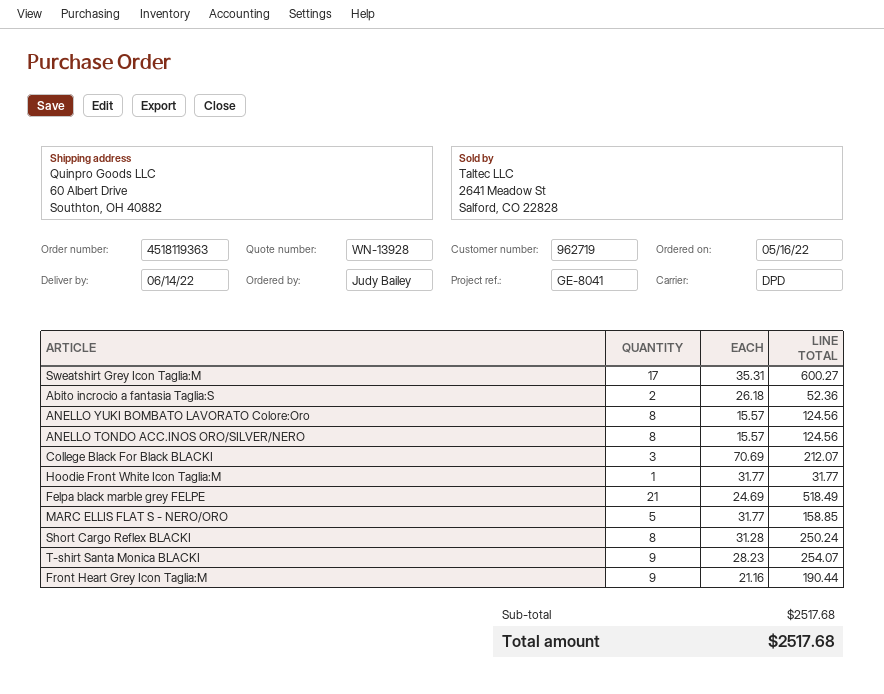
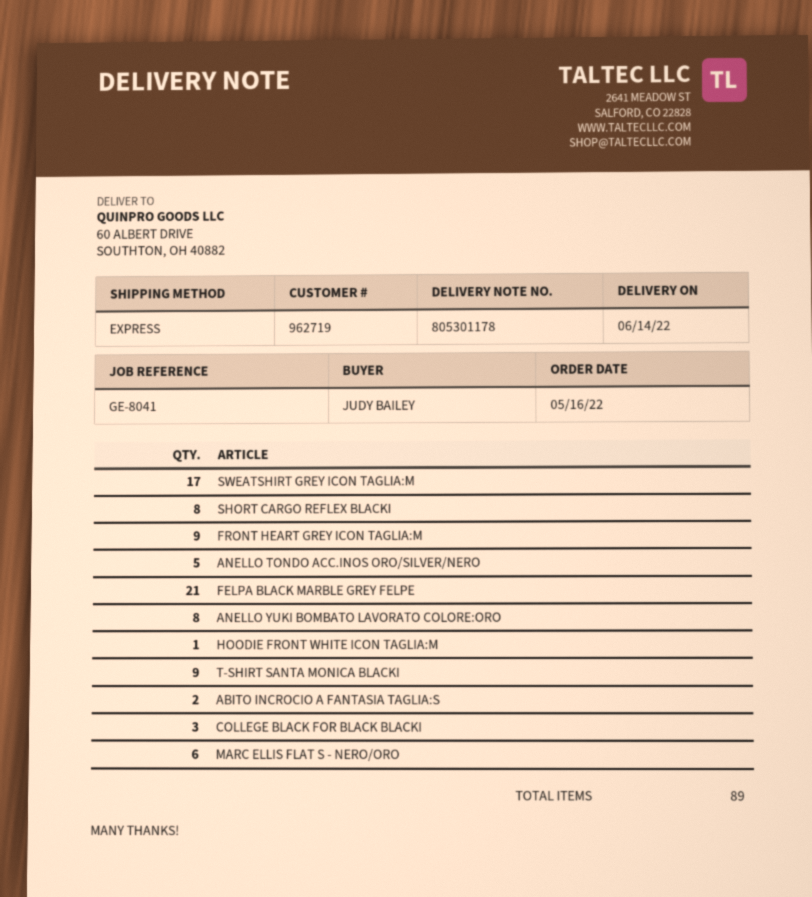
shipping method: DPD -> express
ANELLO TONDO ACC.INOS ORO/SILVER/NERO: 8 -> 5
MARC ELLIS FLAT S - NERO/ORO: 5 -> 6

